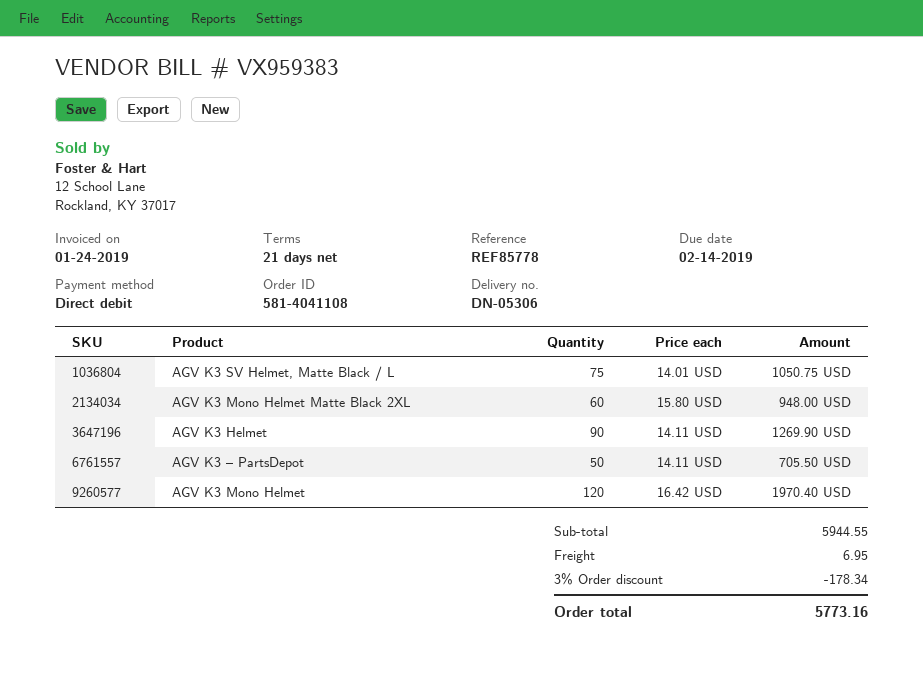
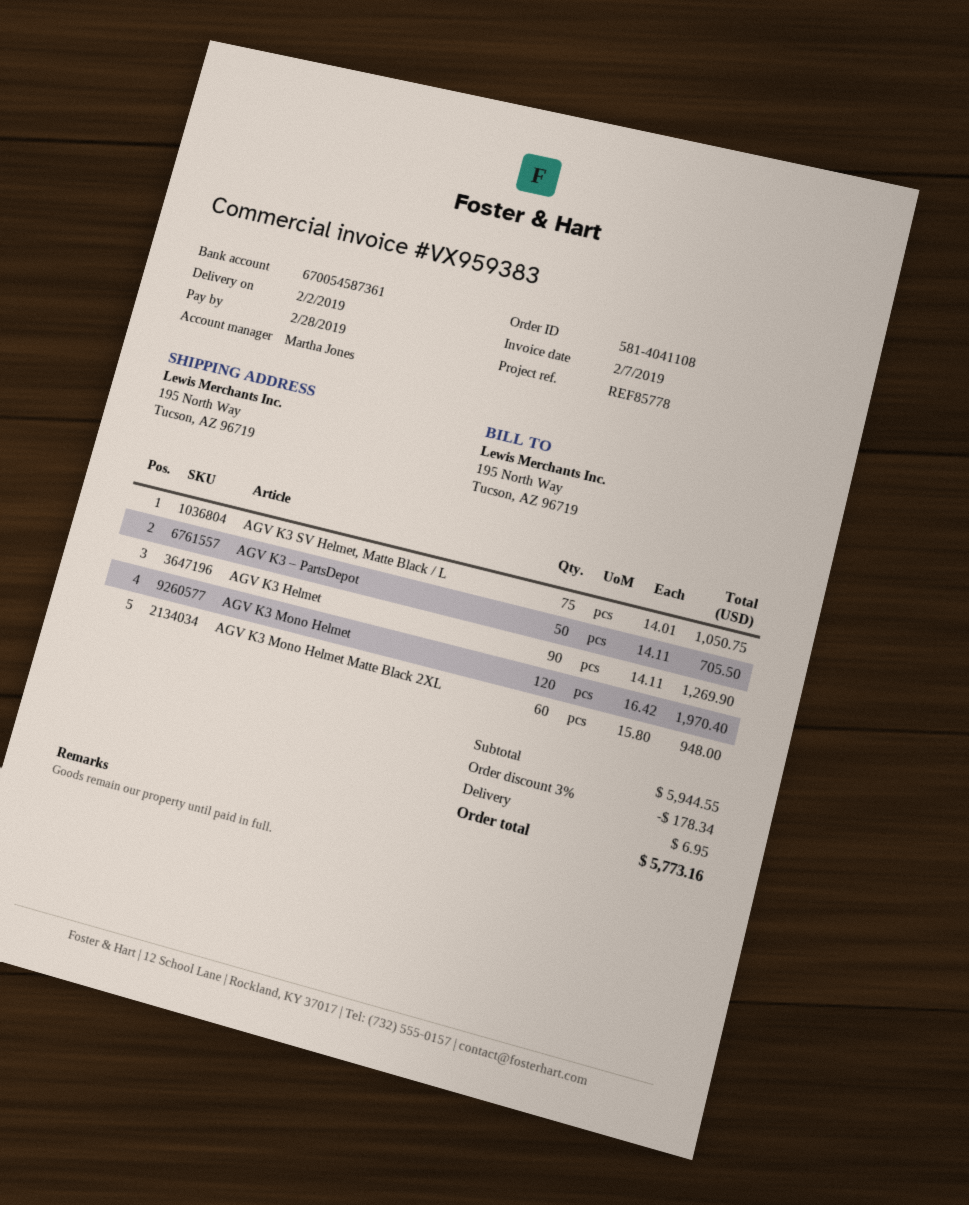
invoice date: 2019-01-24 -> 2019-02-07
due date: 2019-02-14 -> 2019-02-28

